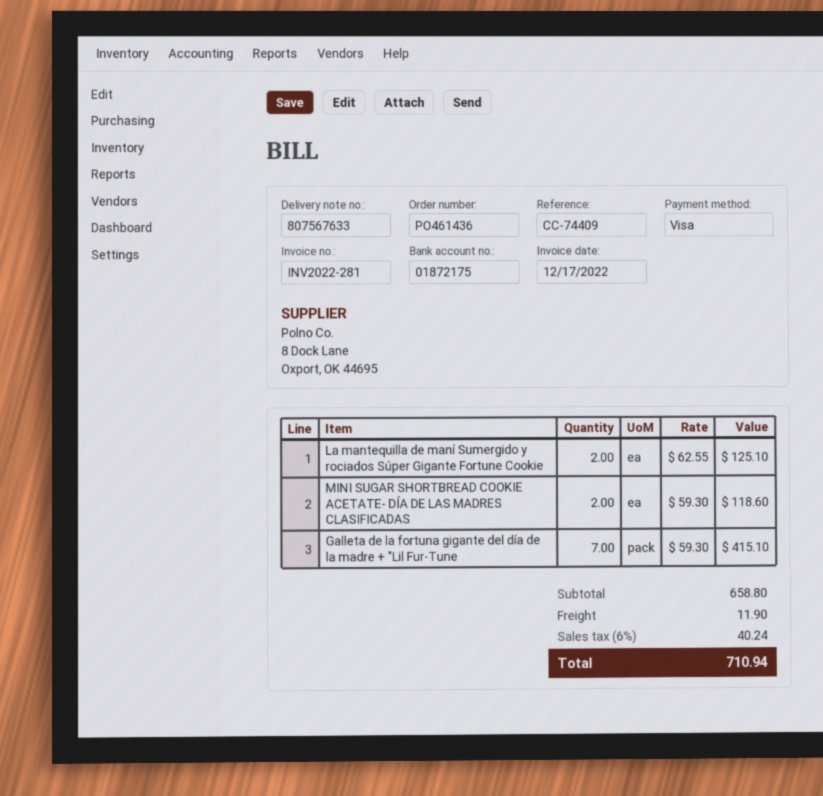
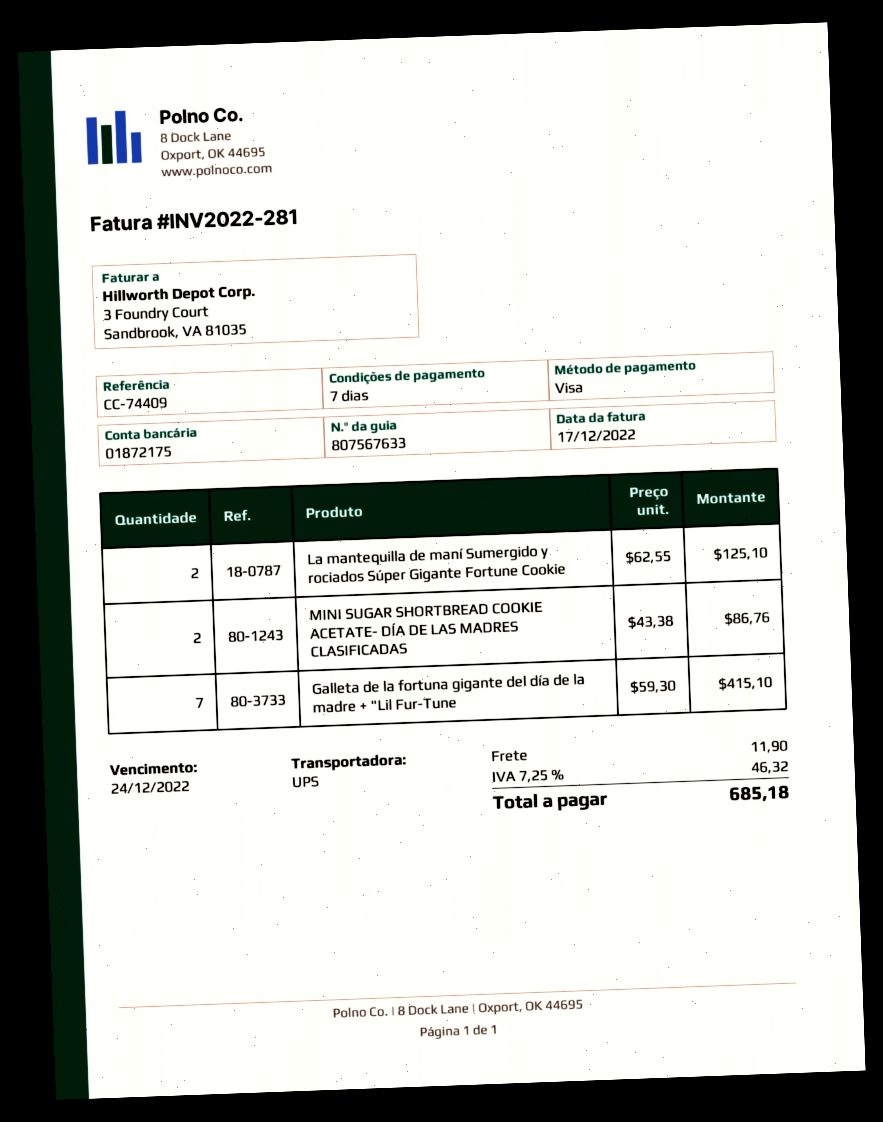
MINI SUGAR SHORTBREAD COOKIE ACETATE- DÍA DE LAS MADRES CLASIFICADAS: 2 x 59.30 = 118.60 -> 2 x 43.38 = 86.76
tax: 6% = 40.24 -> 7.25% = 46.32
total: 710.94 -> 685.18

